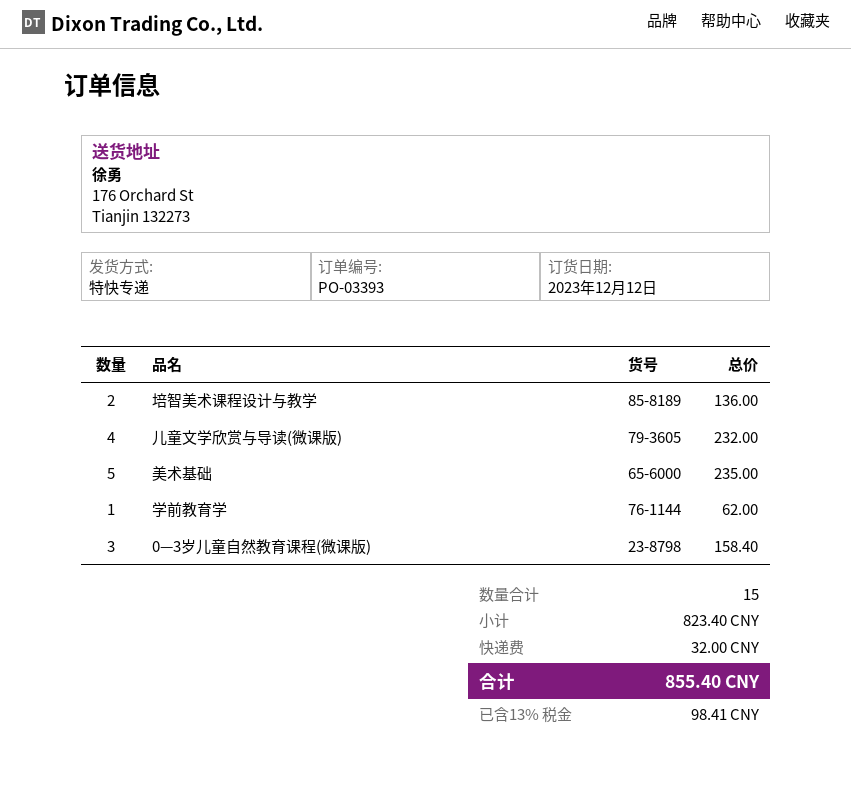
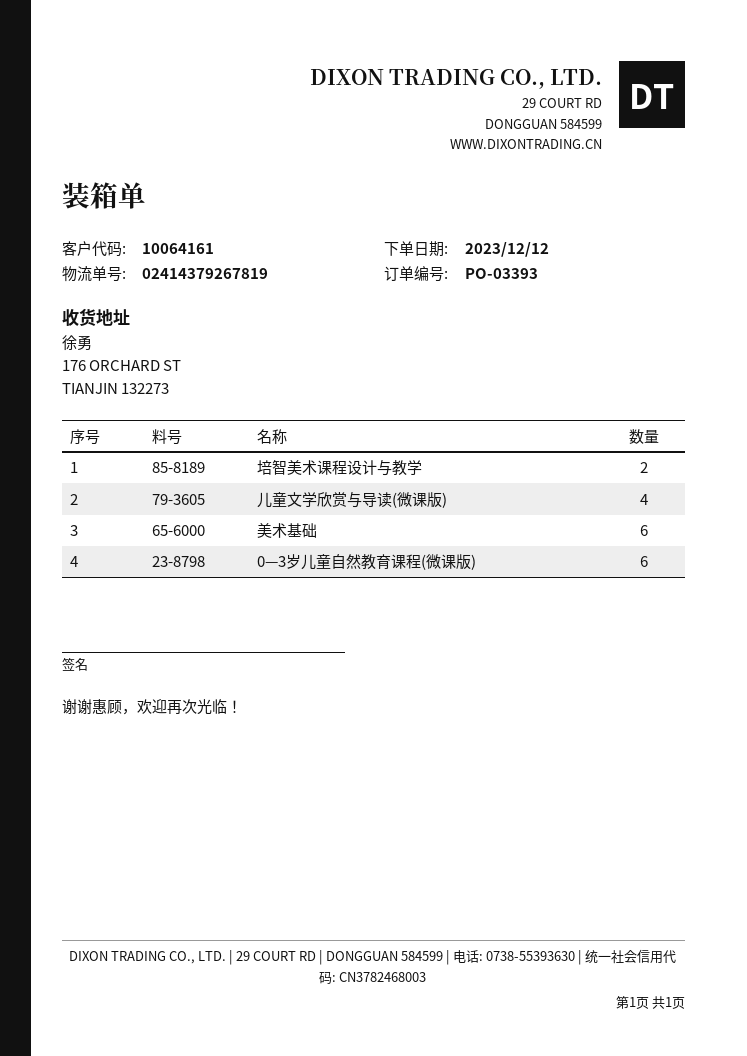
美术基础: 5 -> 6
学前教育学: 1 -> none
0—3岁儿童自然教育课程(微课版): 3 -> 6

